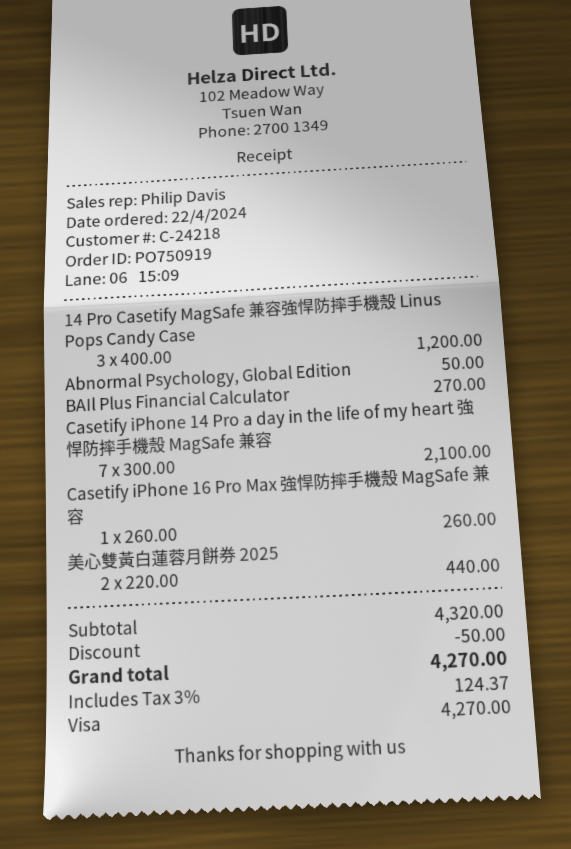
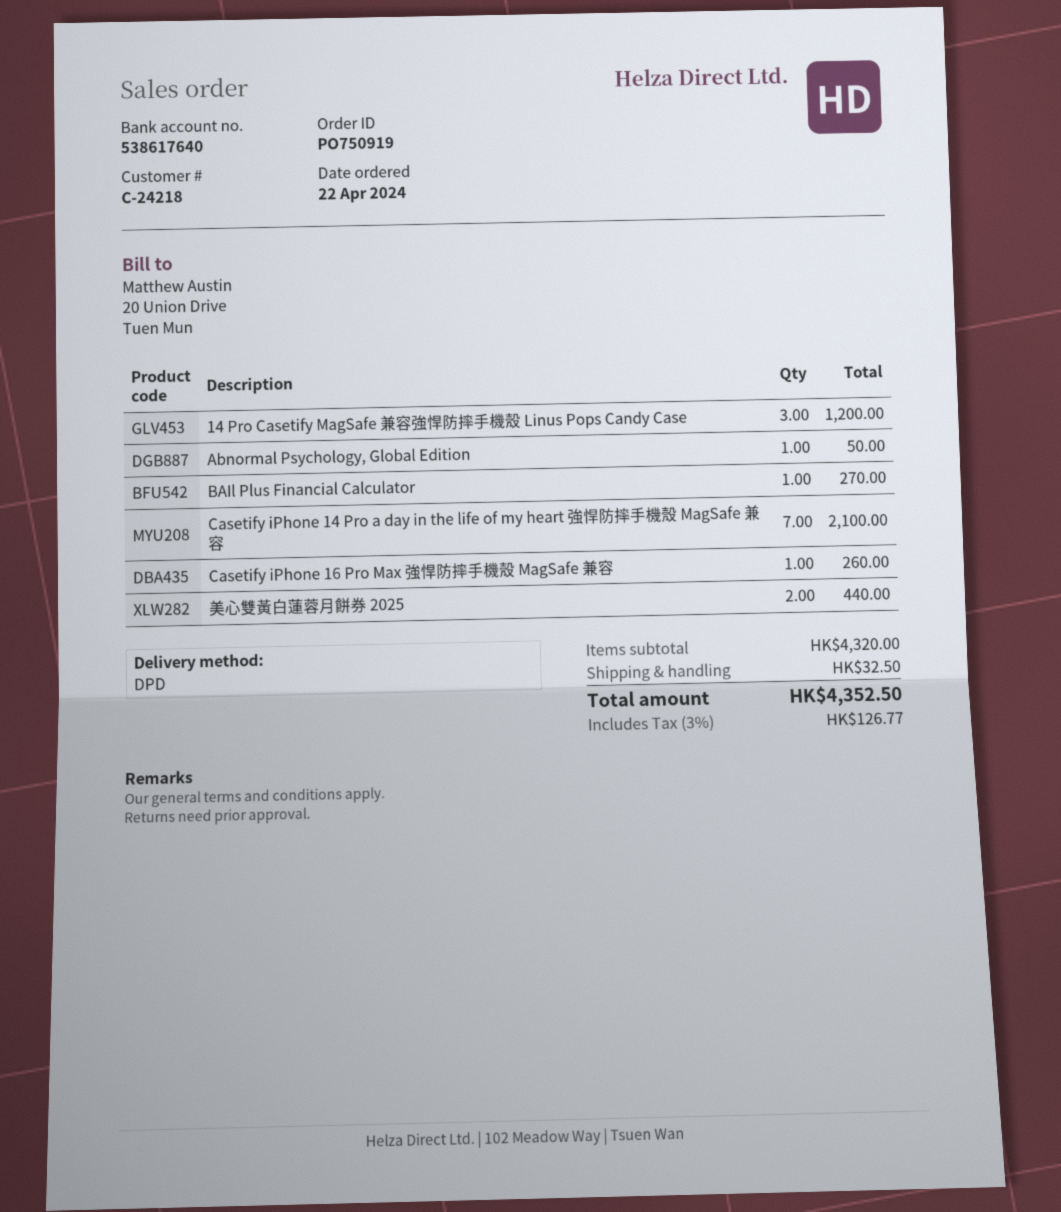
discount: 50.00 -> none
shipping: none -> 32.50
tax: 3% = 124.37 -> 3% = 126.77
total: 4270.00 -> 4352.50

